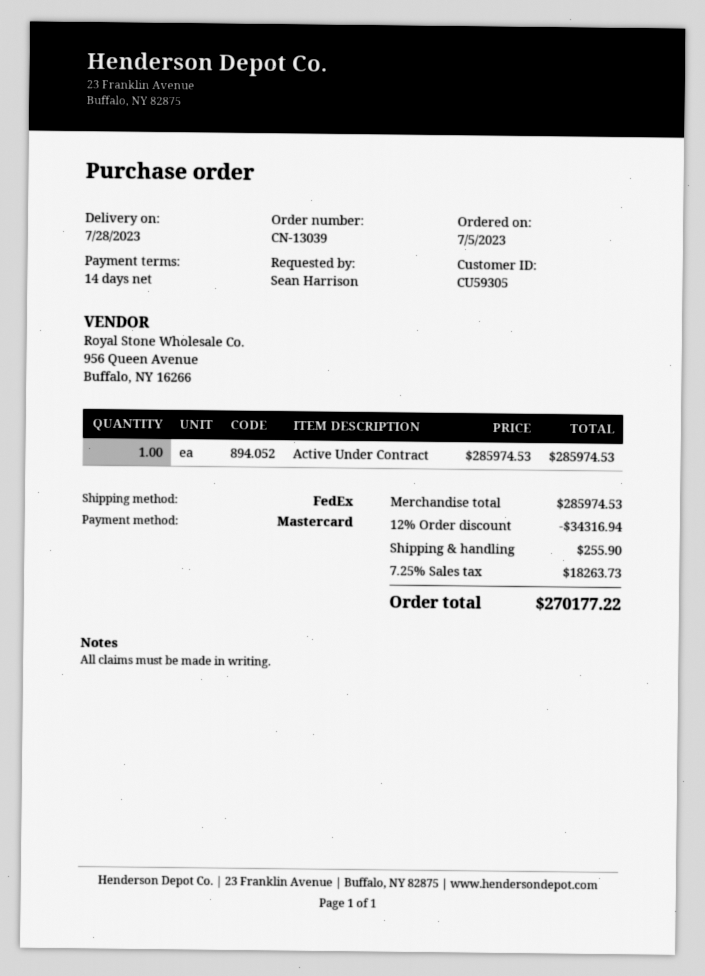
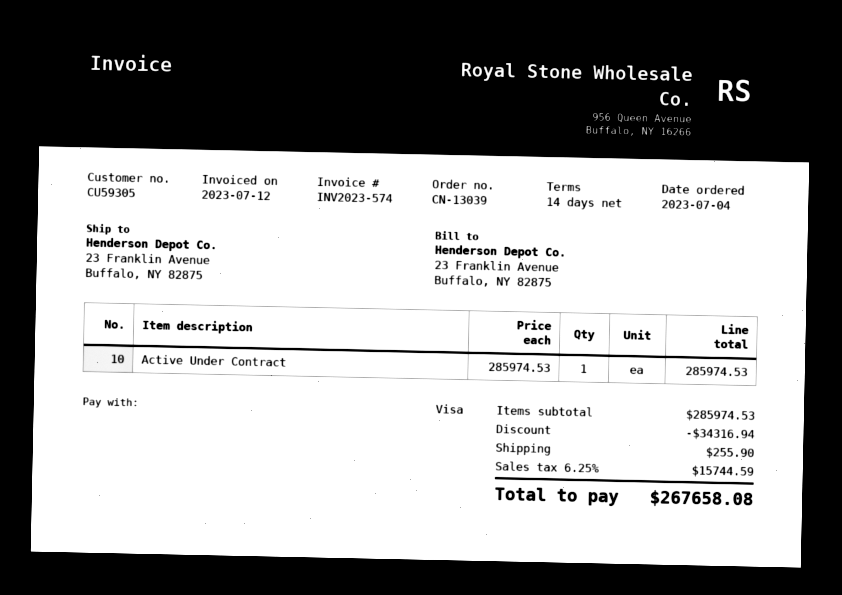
order date: 2023-07-05 -> 2023-07-04
payment method: Mastercard -> Visa
tax: 7.25% = 18263.73 -> 6.25% = 15744.59
total: 270177.22 -> 267658.08

